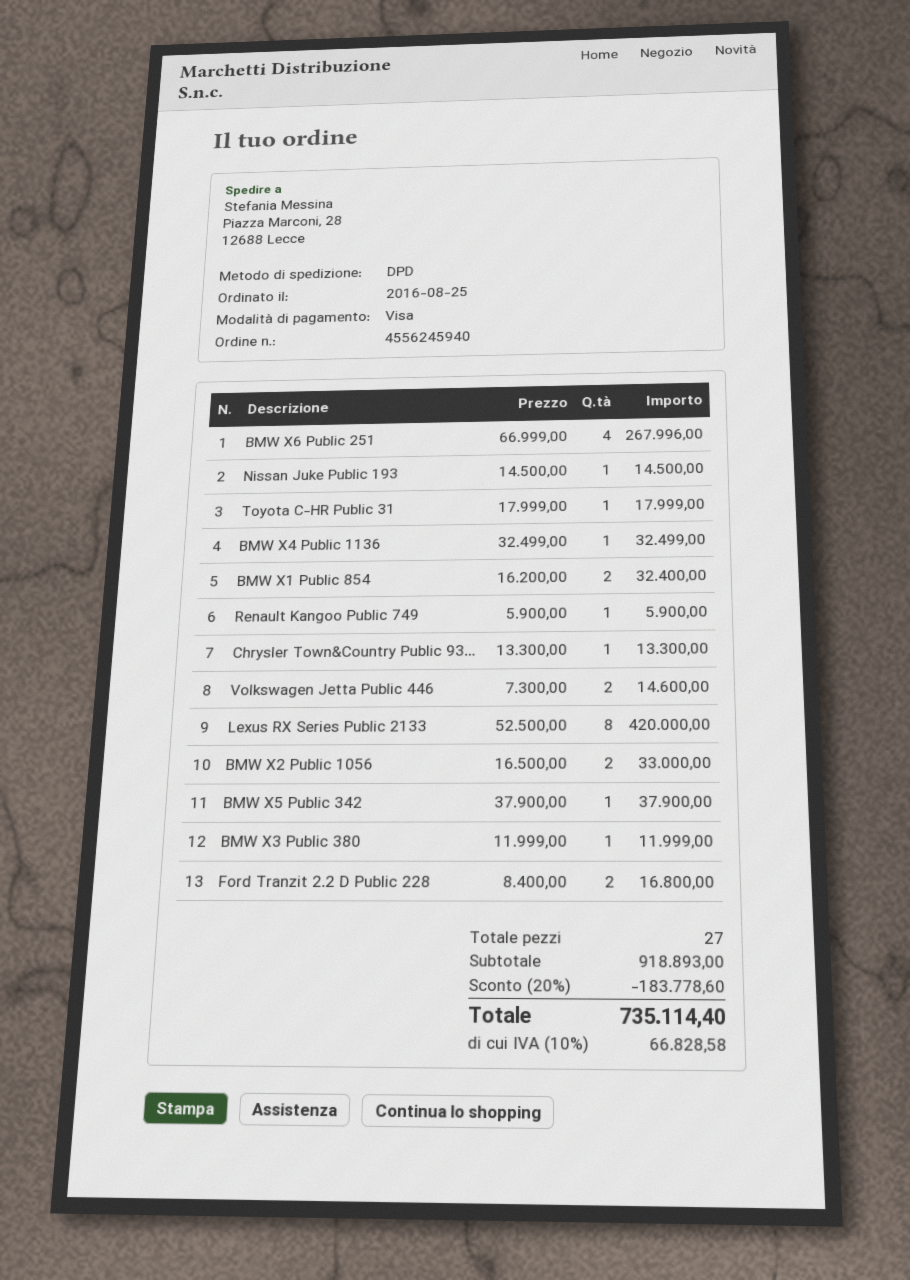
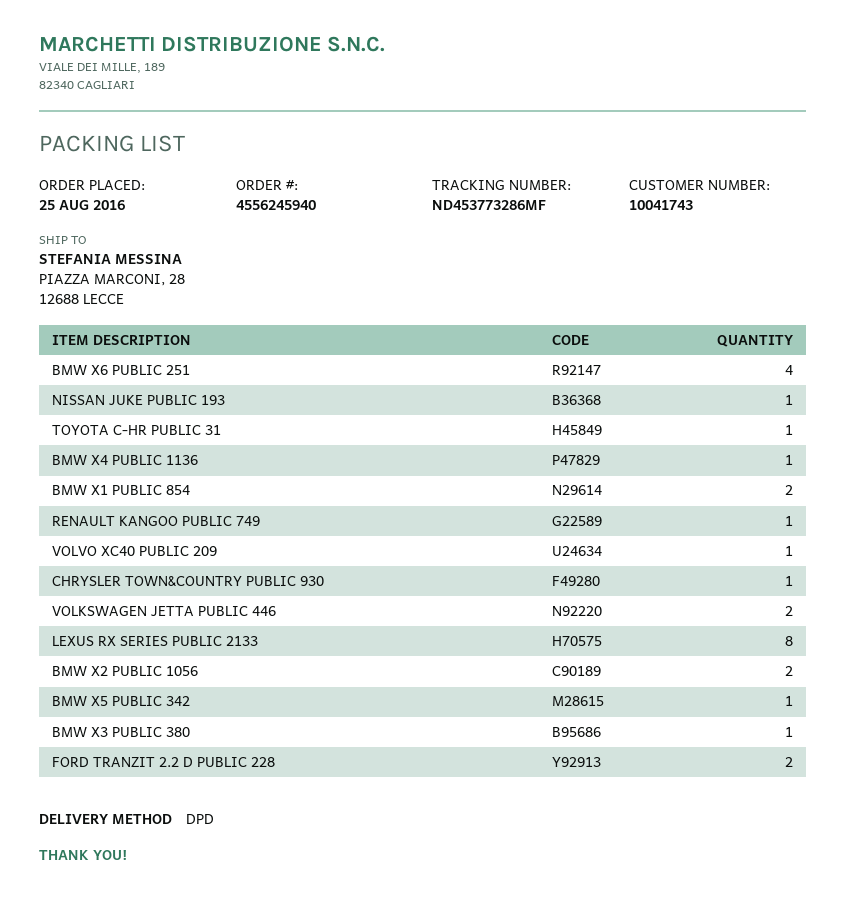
VOLVO XC40 PUBLIC 209: none -> 1

